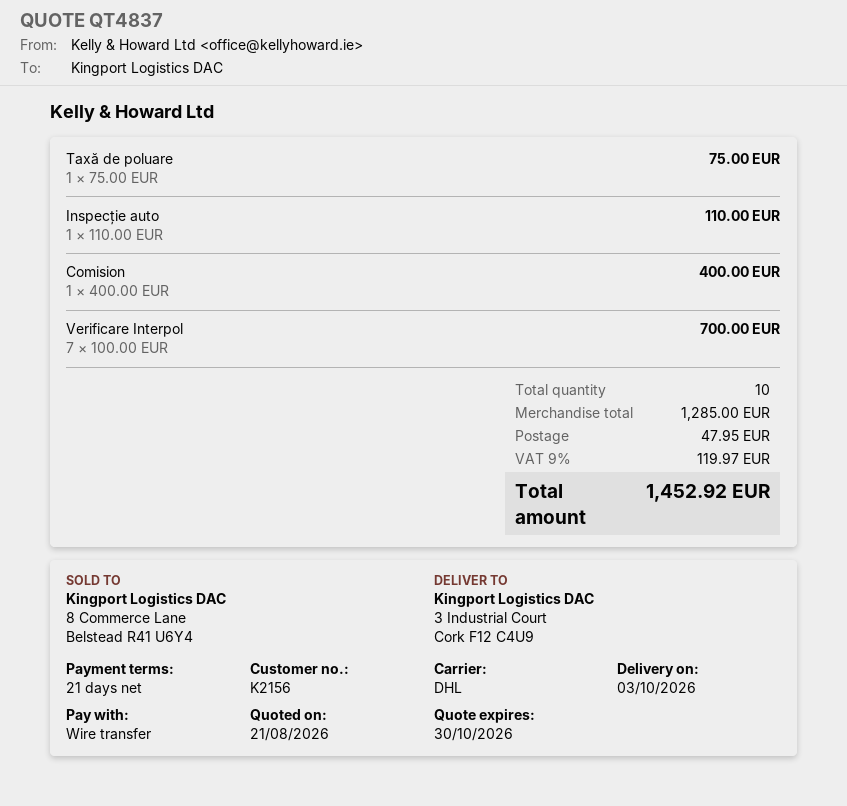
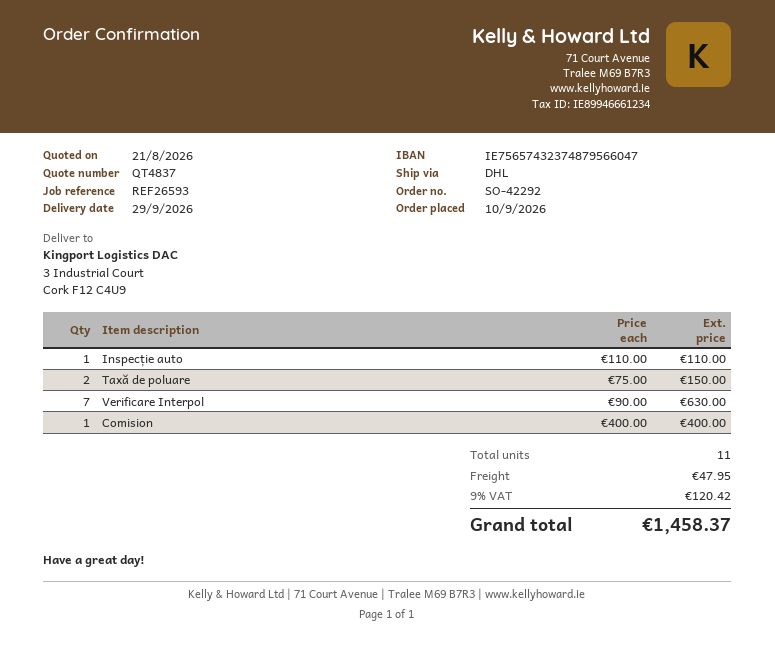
delivery date: 2026-10-03 -> 2026-09-29
Taxă de poluare: 1 x 75.00 = 75.00 -> 2 x 75.00 = 150.00
Verificare Interpol: 7 x 100.00 = 700.00 -> 7 x 90.00 = 630.00
total quantity: 10 -> 11
tax: 9% = 119.97 -> 9% = 120.42
total: 1452.92 -> 1458.37

